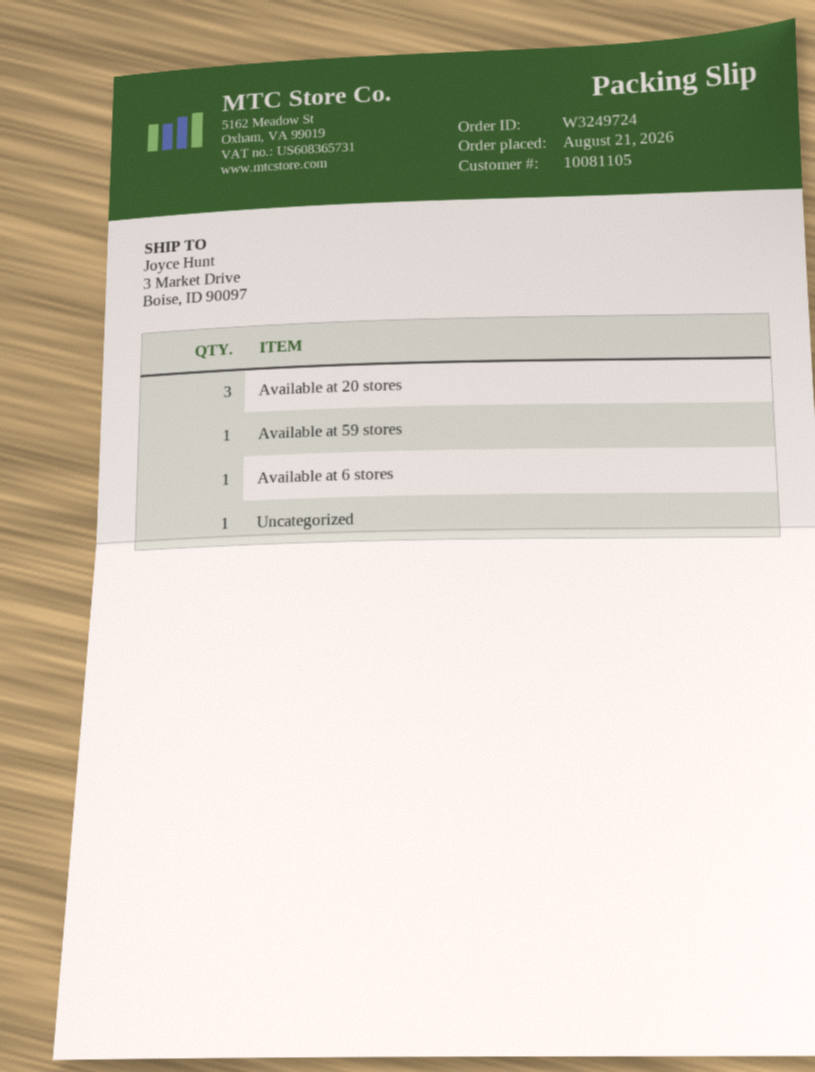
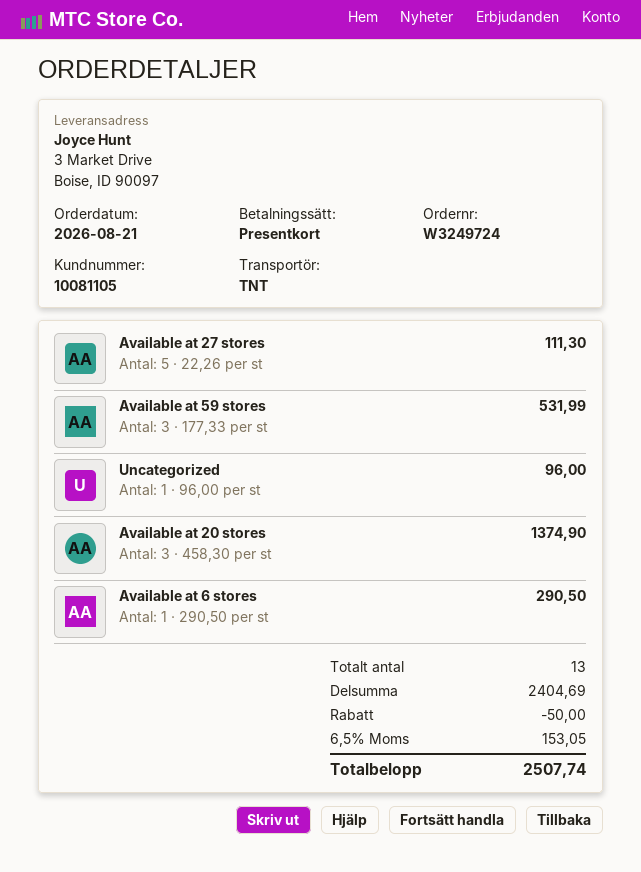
Available at 59 stores: 1 -> 3
Available at 27 stores: none -> 5

